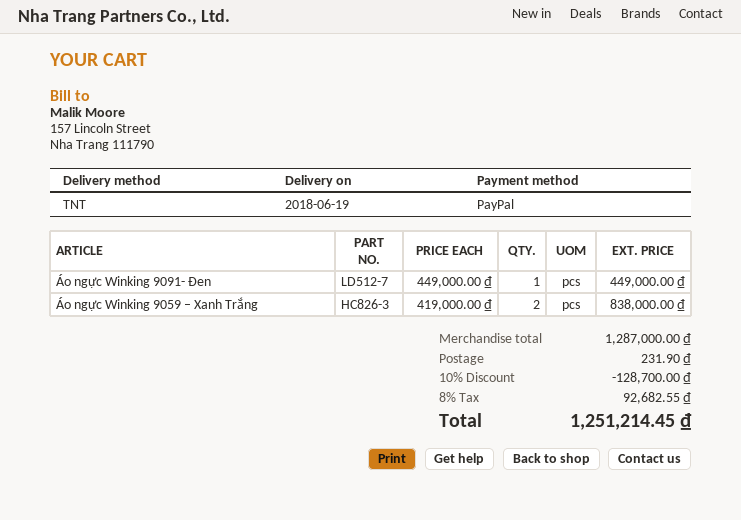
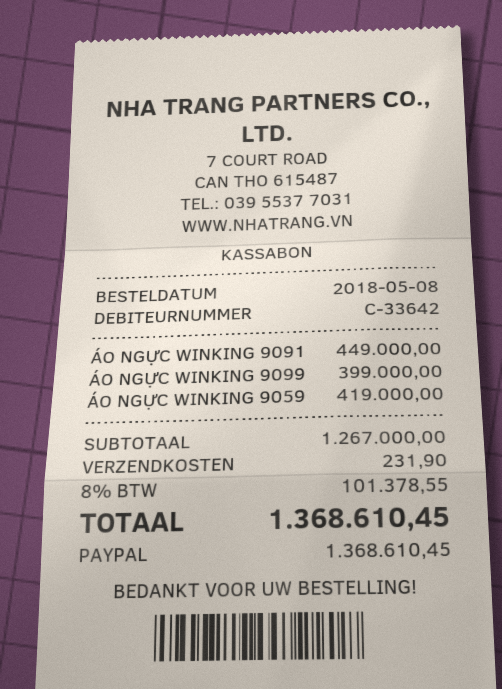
Áo ngực Winking 9059 – Xanh Trắng: 2 x 419000.00 = 838000.00 -> 1 x 419000.00 = 419000.00
ÁO NGỰC WINKING 9099: none -> 1 x 399000.00 = 399000.00
subtotal: 1287000.00 -> 1267000.00
discount: 10% = 128700.00 -> none
tax: 8% = 92682.55 -> 8% = 101378.55
total: 1251214.45 -> 1368610.45

